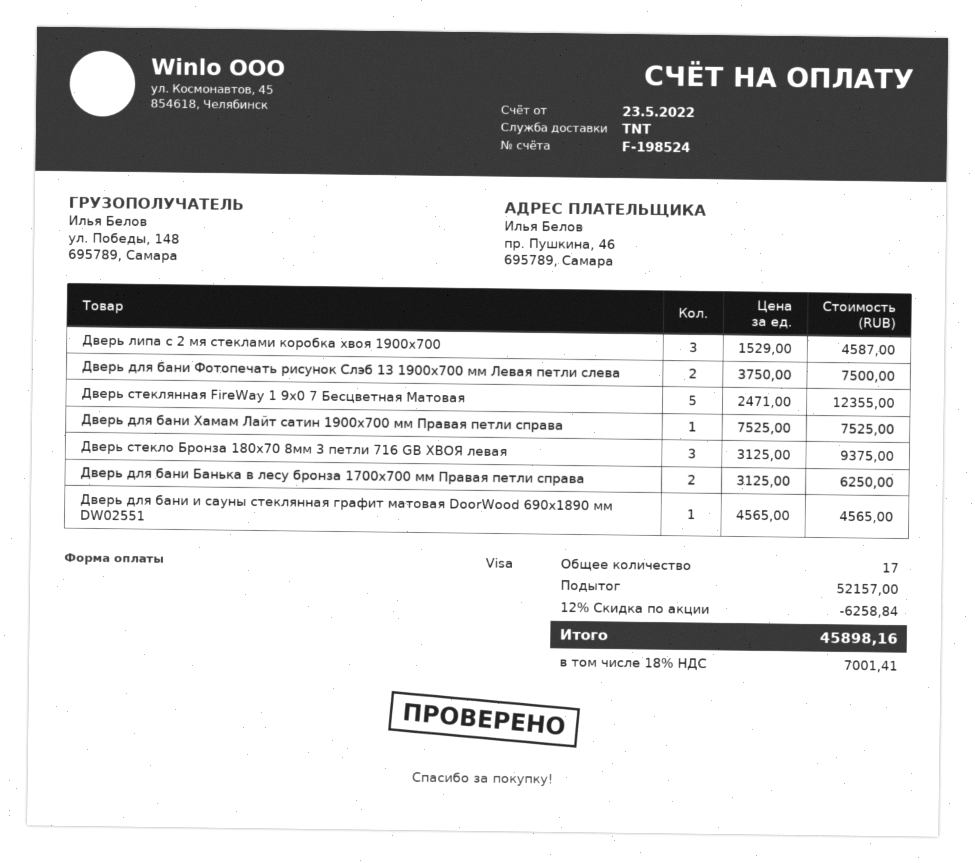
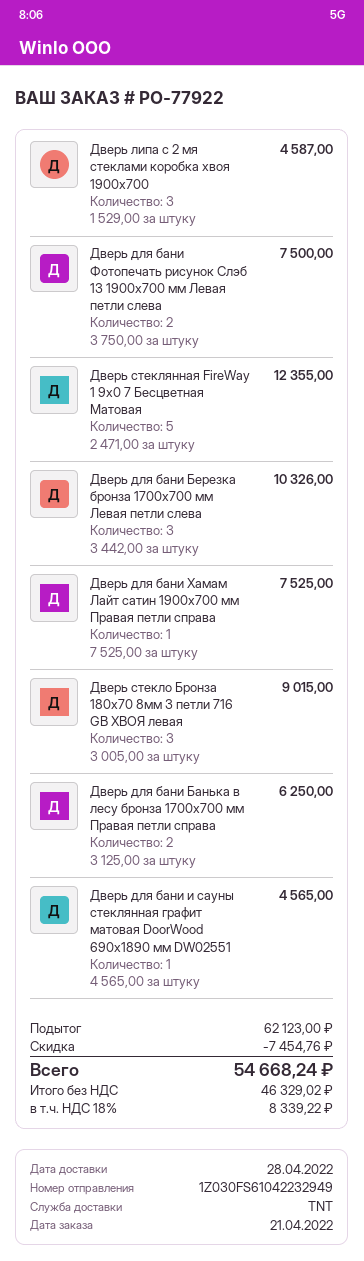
Дверь стекло Бронза 180х70 8мм 3 петли 716 GB ХВОЯ левая: 3 x 3125.00 = 9375.00 -> 3 x 3005.00 = 9015.00
Дверь для бани Березка бронза 1700х700 мм Левая петли слева: none -> 3 x 3442.00 = 10326.00
subtotal: 52157.00 -> 62123.00
discount: 6258.84 -> 7454.76
tax: 18% = 7001.41 -> 18% = 8339.22
total: 45898.16 -> 54668.24

